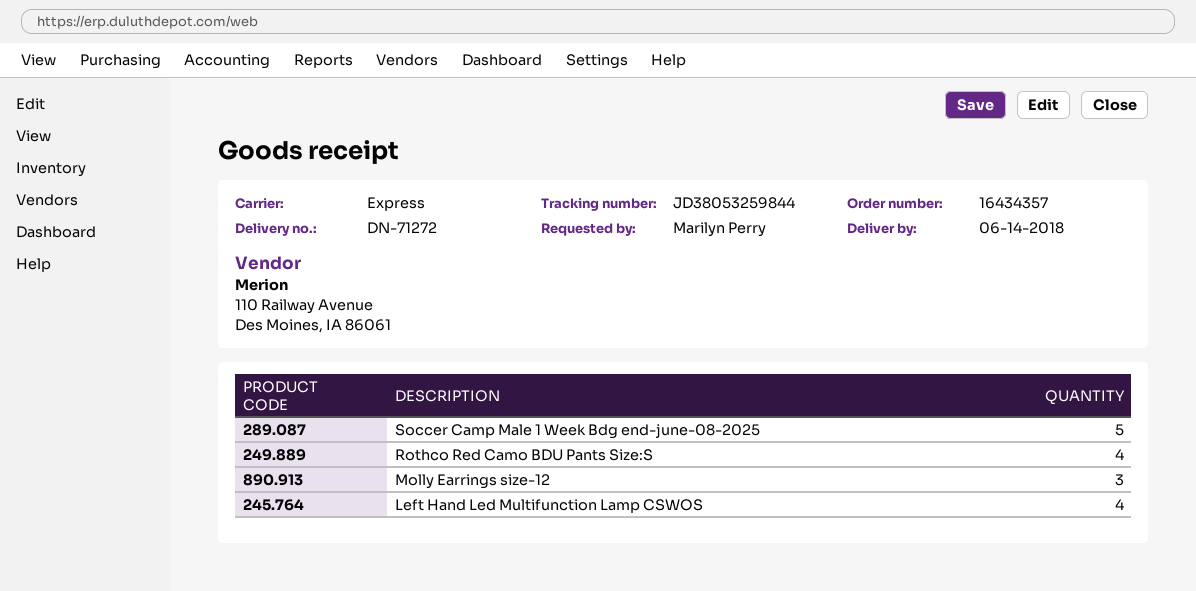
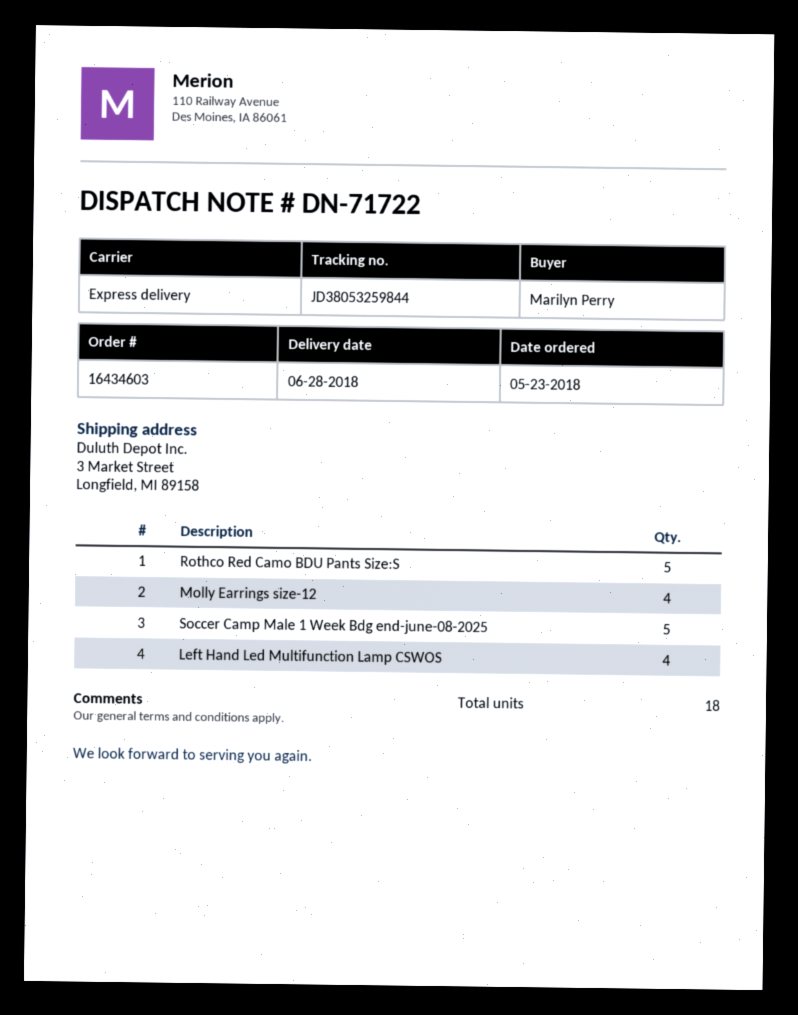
order number: 16434357 -> 16434603
delivery note number: DN-71272 -> DN-71722
delivery date: 2018-06-14 -> 2018-06-28
Rothco Red Camo BDU Pants Size:S: 4 -> 5
Molly Earrings size-12: 3 -> 4

